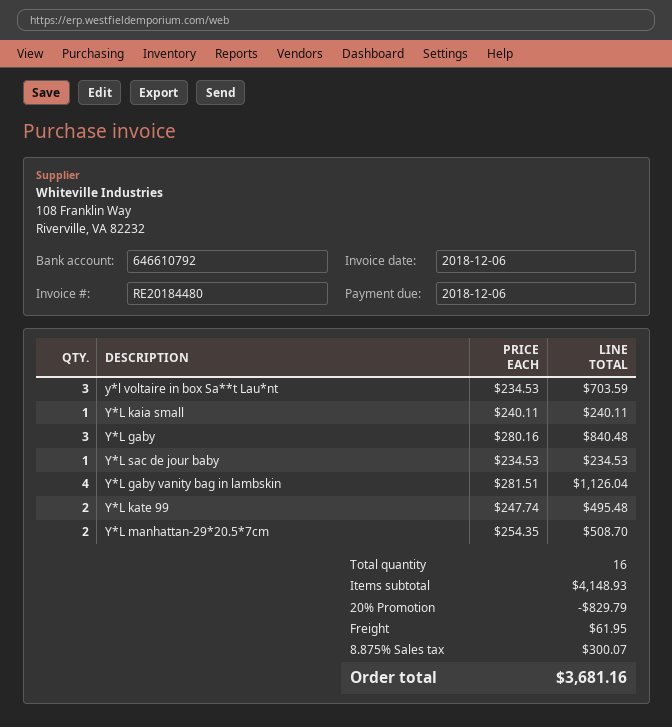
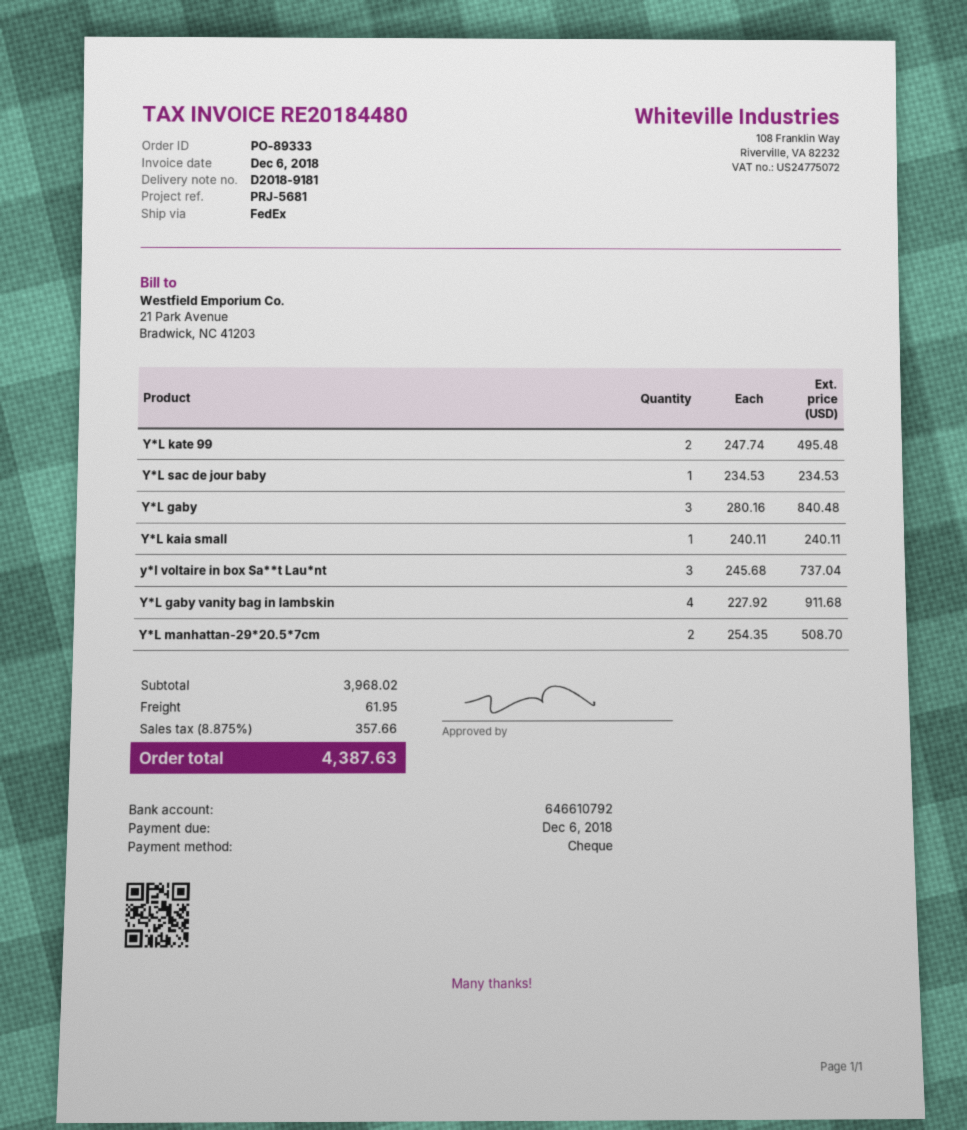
y*l voltaire in box Sa**t Lau*nt: 3 x 234.53 = 703.59 -> 3 x 245.68 = 737.04
Y*L gaby vanity bag in lambskin: 4 x 281.51 = 1126.04 -> 4 x 227.92 = 911.68
subtotal: 4148.93 -> 3968.02
discount: 20% = 829.79 -> none
tax: 8.875% = 300.07 -> 8.875% = 357.66
total: 3681.16 -> 4387.63

